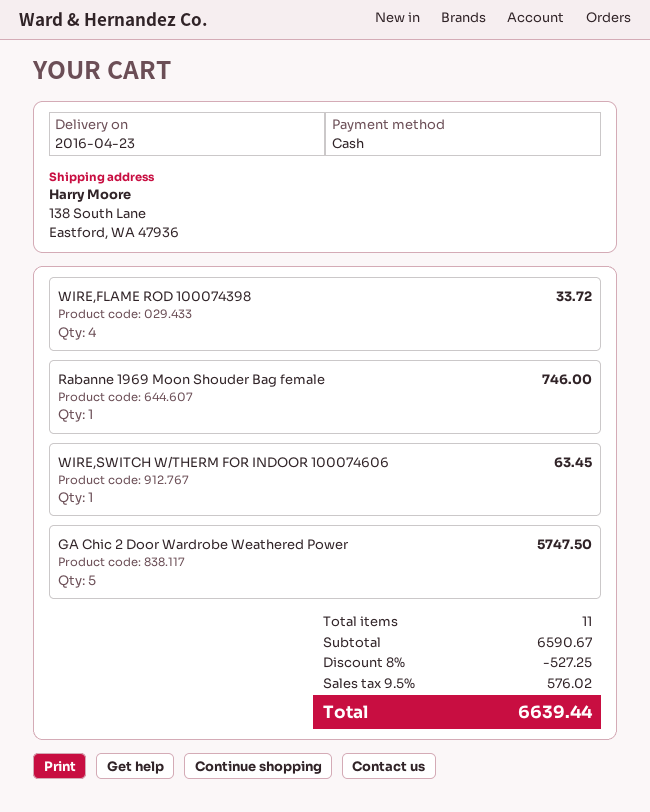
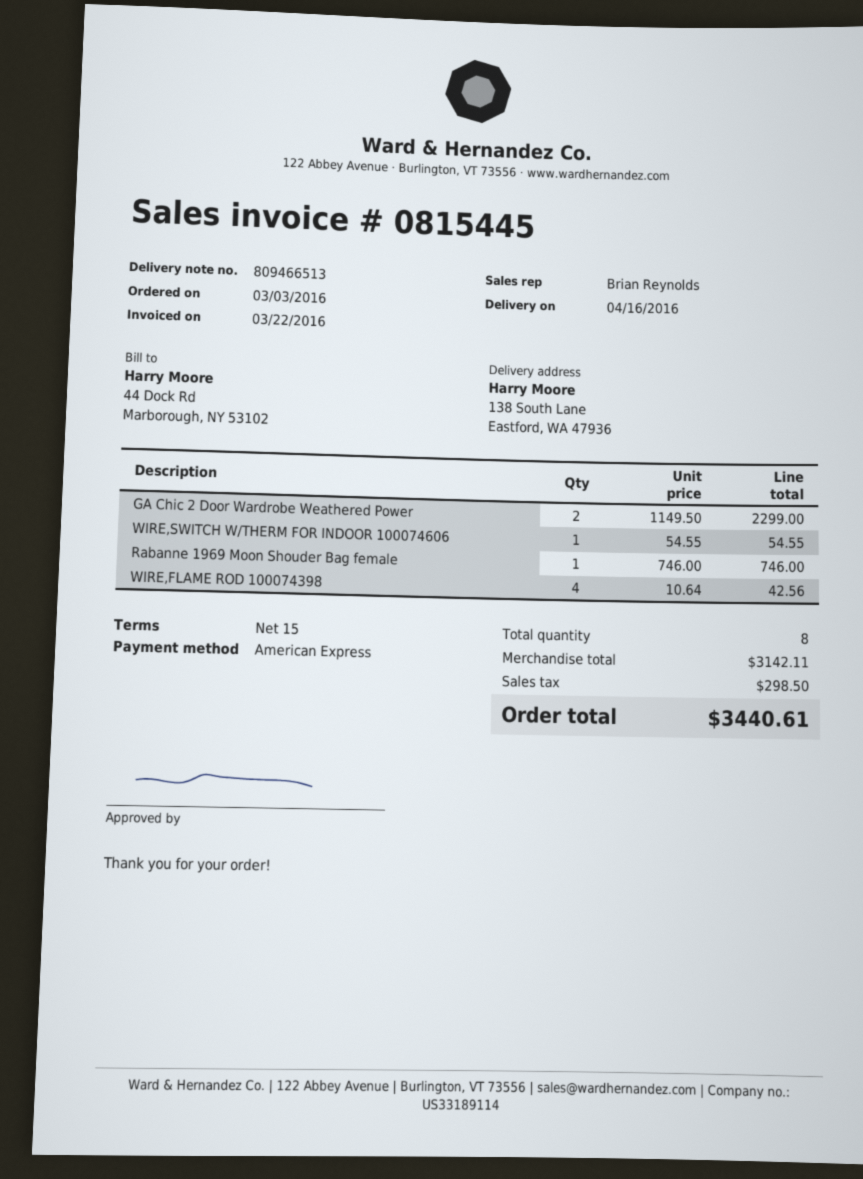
delivery date: 2016-04-23 -> 2016-04-16
payment method: cash -> American Express
WIRE,FLAME ROD 100074398: 4 for 33.72 -> 4 for 42.56
WIRE,SWITCH W/THERM FOR INDOOR 100074606: 1 for 63.45 -> 1 for 54.55
GA Chic 2 Door Wardrobe Weathered Power: 5 for 5747.50 -> 2 for 2299.00
total quantity: 11 -> 8
subtotal: 6590.67 -> 3142.11
discount: 8% = 527.25 -> none
tax: 576.02 -> 298.50
total: 6639.44 -> 3440.61

